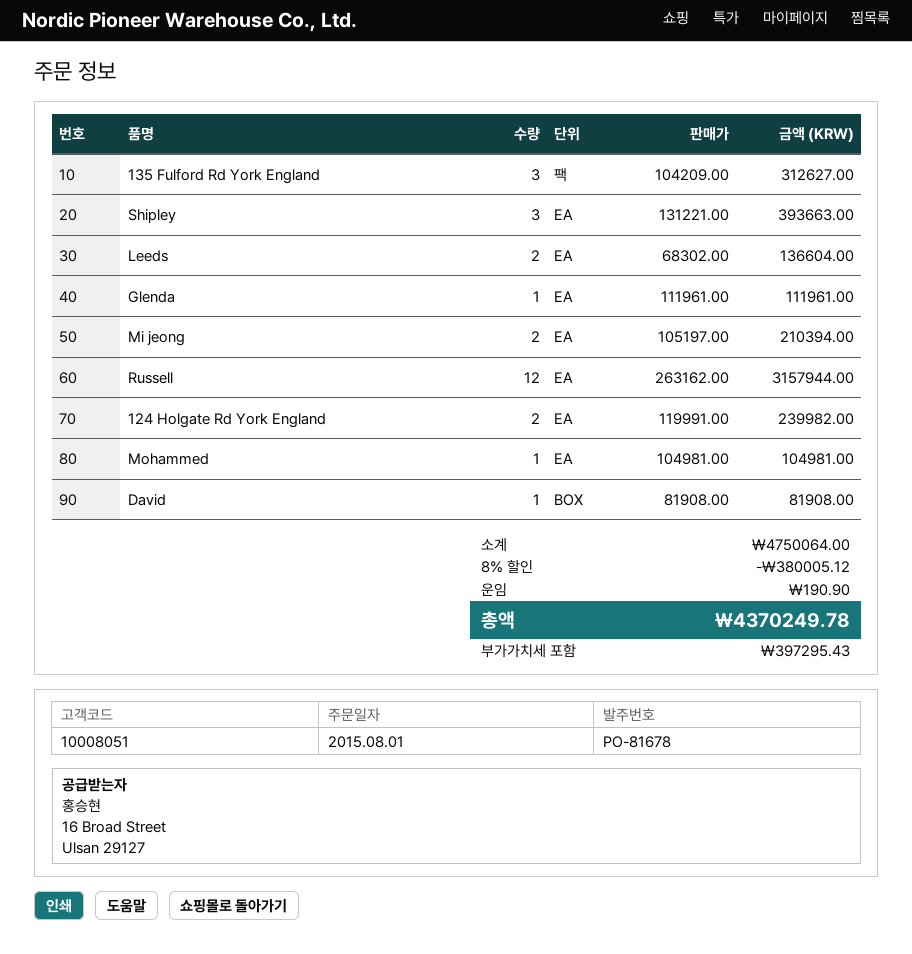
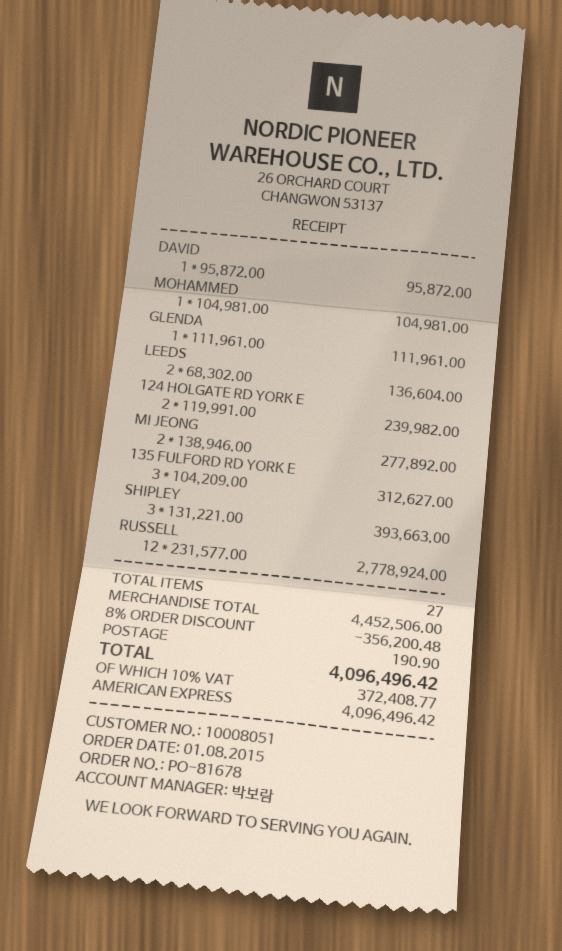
Mi jeong: 2 x 105197.00 = 210394.00 -> 2 x 138946.00 = 277892.00
Russell: 12 x 263162.00 = 3157944.00 -> 12 x 231577.00 = 2778924.00
David: 1 x 81908.00 = 81908.00 -> 1 x 95872.00 = 95872.00
subtotal: 4750064.00 -> 4452506.00
discount: 8% = 380005.12 -> 8% = 356200.48
tax: 397295.43 -> 372408.77
total: 4370249.78 -> 4096496.42

